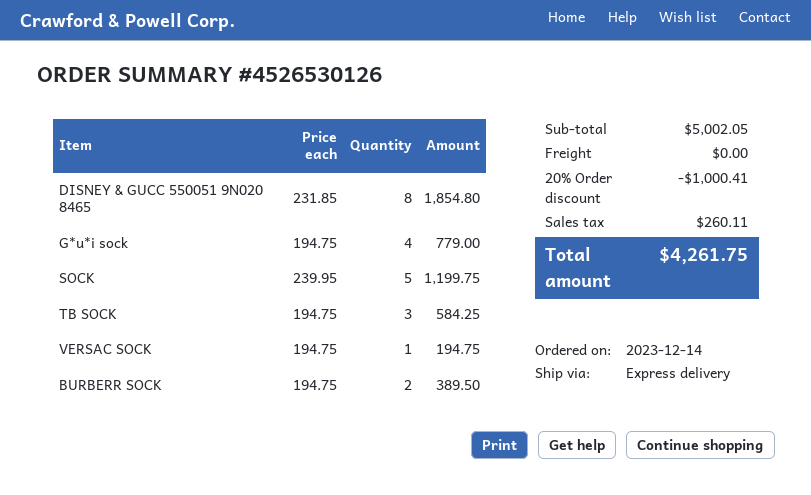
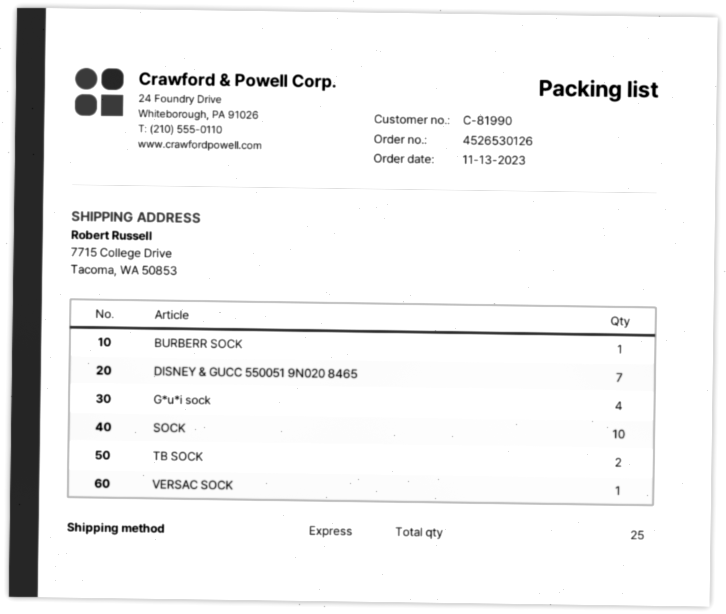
order date: 2023-12-14 -> 2023-11-13
DISNEY & GUCC 550051 9N020 8465: 8 -> 7
SOCK: 5 -> 10
TB SOCK: 3 -> 2
BURBERR SOCK: 2 -> 1

